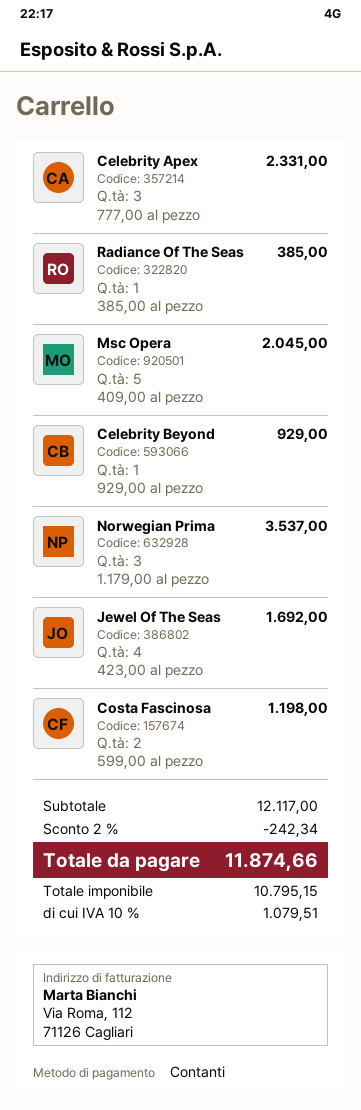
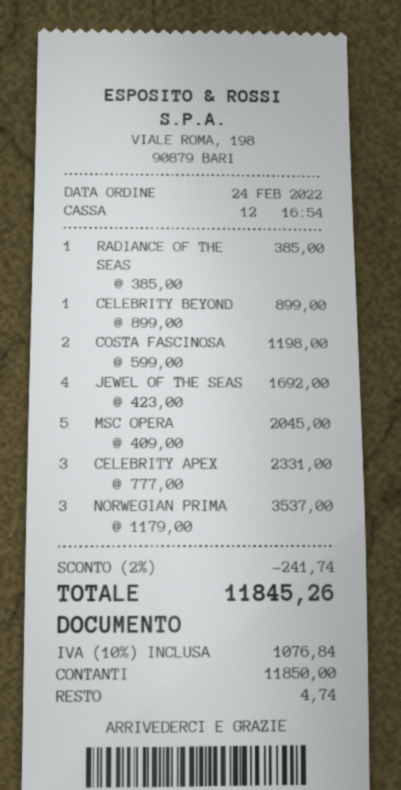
Celebrity Beyond: 1 x 929.00 = 929.00 -> 1 x 899.00 = 899.00
discount: 2% = 242.34 -> 2% = 241.74
tax: 10% = 1079.51 -> 10% = 1076.84
total: 11874.66 -> 11845.26

